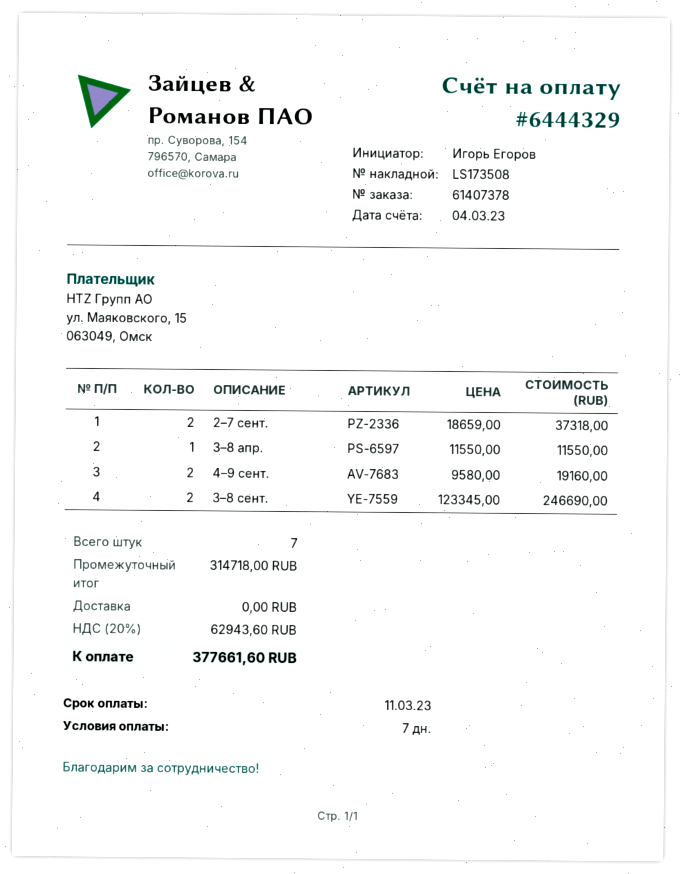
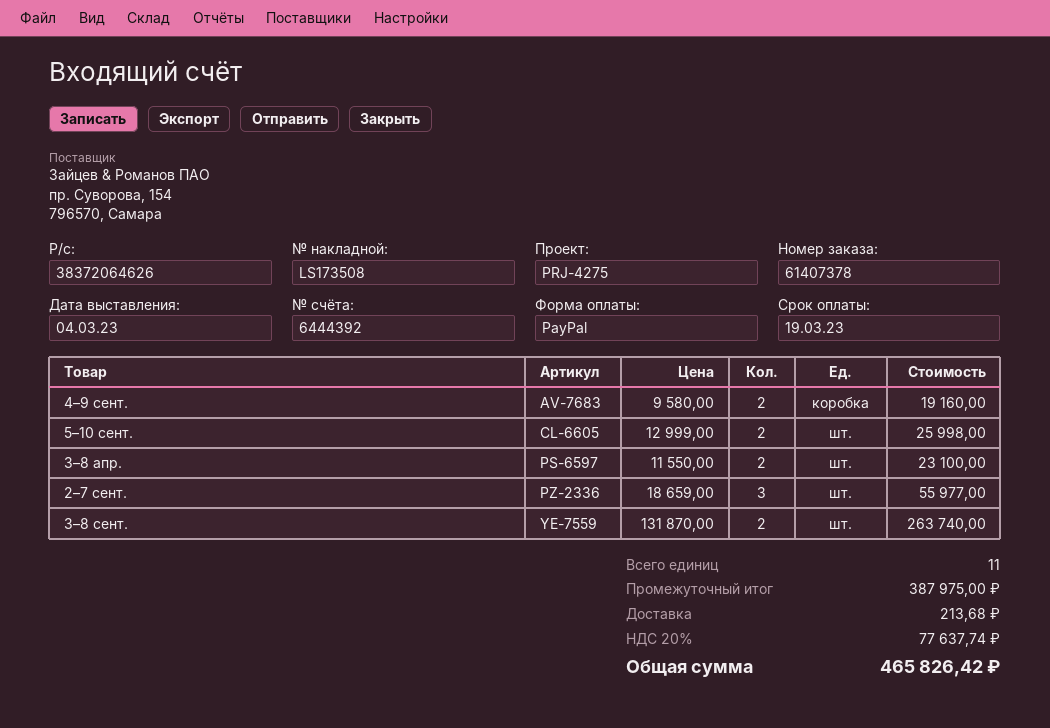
invoice number: 6444329 -> 6444392
due date: 2023-03-11 -> 2023-03-19
2–7 сент.: 2 x 18659.00 = 37318.00 -> 3 x 18659.00 = 55977.00
3–8 апр.: 1 x 11550.00 = 11550.00 -> 2 x 11550.00 = 23100.00
3–8 сент.: 2 x 123345.00 = 246690.00 -> 2 x 131870.00 = 263740.00
5–10 сент.: none -> 2 x 12999.00 = 25998.00
total quantity: 7 -> 11
subtotal: 314718.00 -> 387975.00
shipping: 0.00 -> 213.68
tax: 20% = 62943.60 -> 20% = 77637.74
total: 377661.60 -> 465826.42

